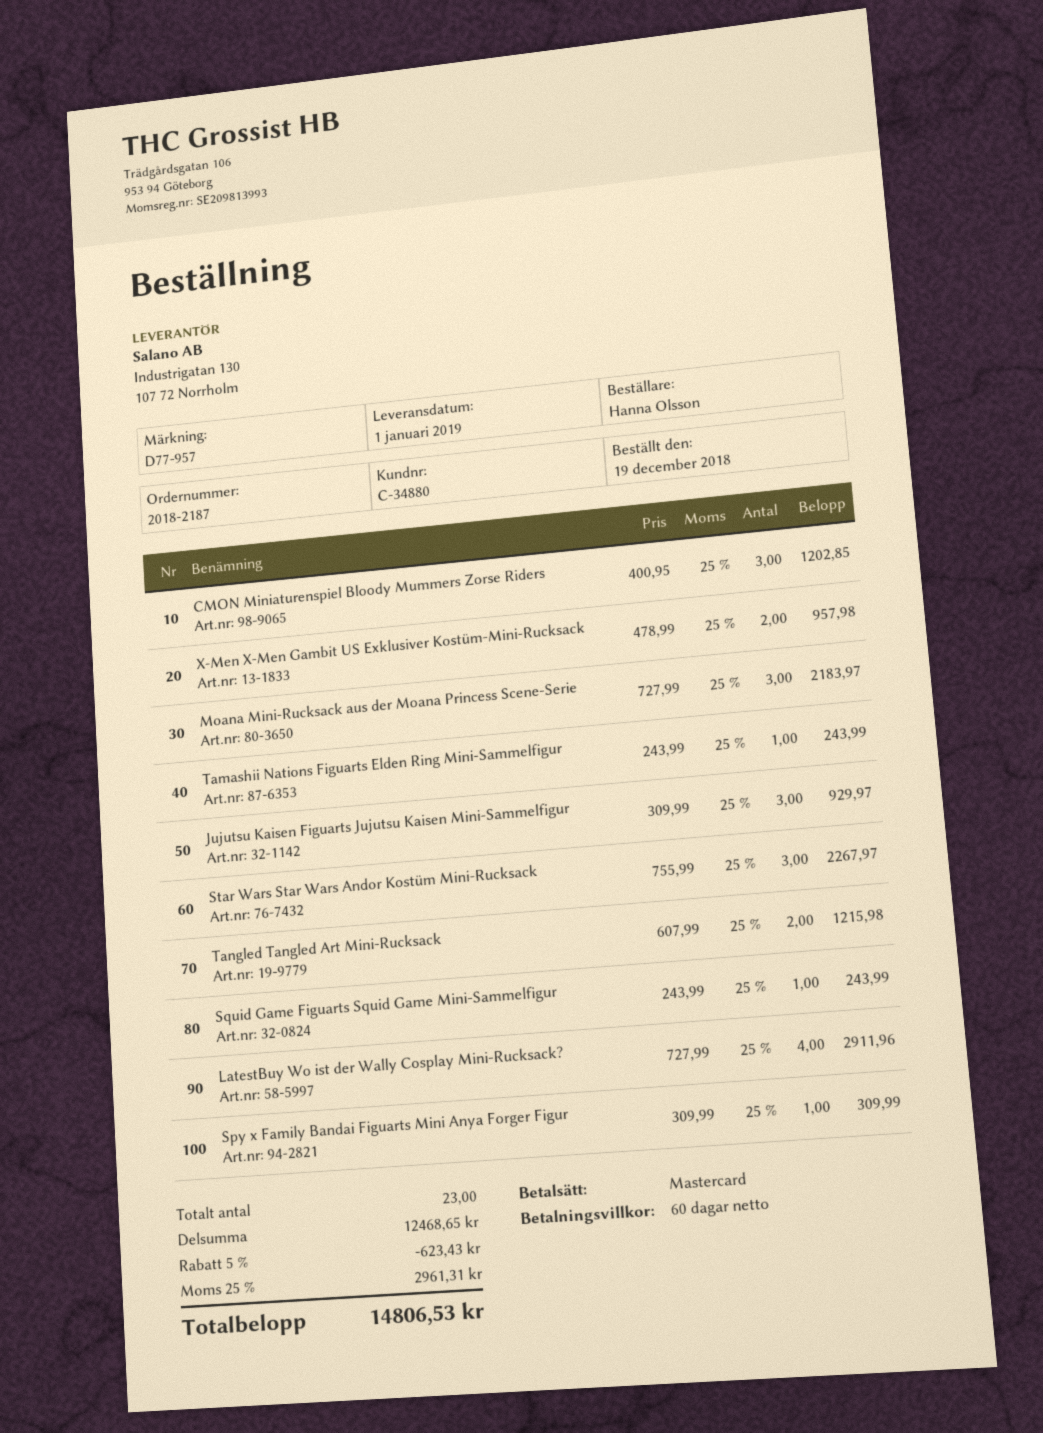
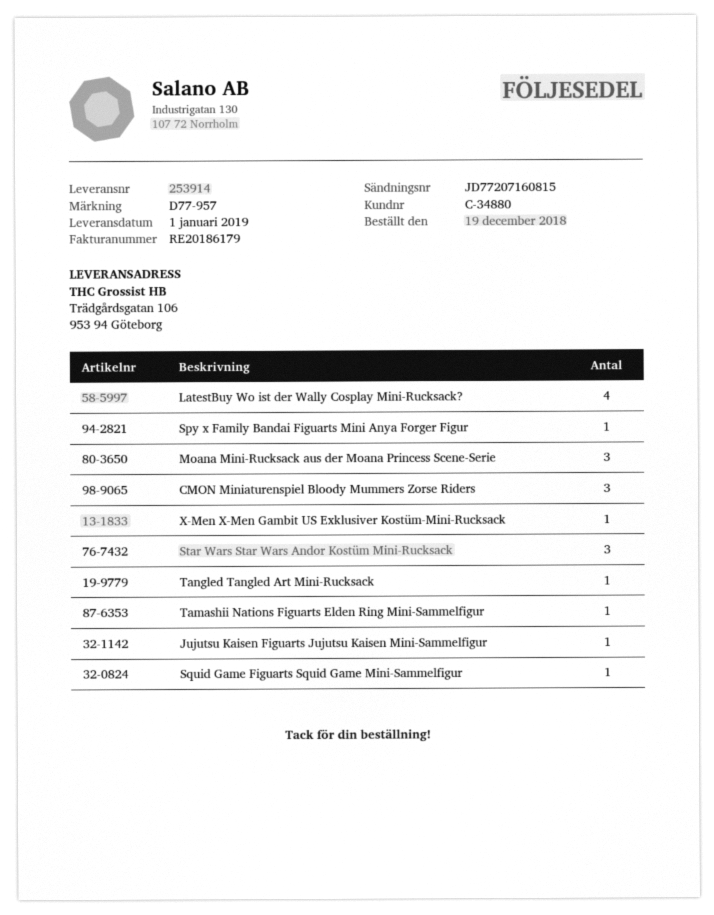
X-Men X-Men Gambit US Exklusiver Kostüm-Mini-Rucksack: 2 -> 1
Jujutsu Kaisen Figuarts Jujutsu Kaisen Mini-Sammelfigur: 3 -> 1
Tangled Tangled Art Mini-Rucksack: 2 -> 1

